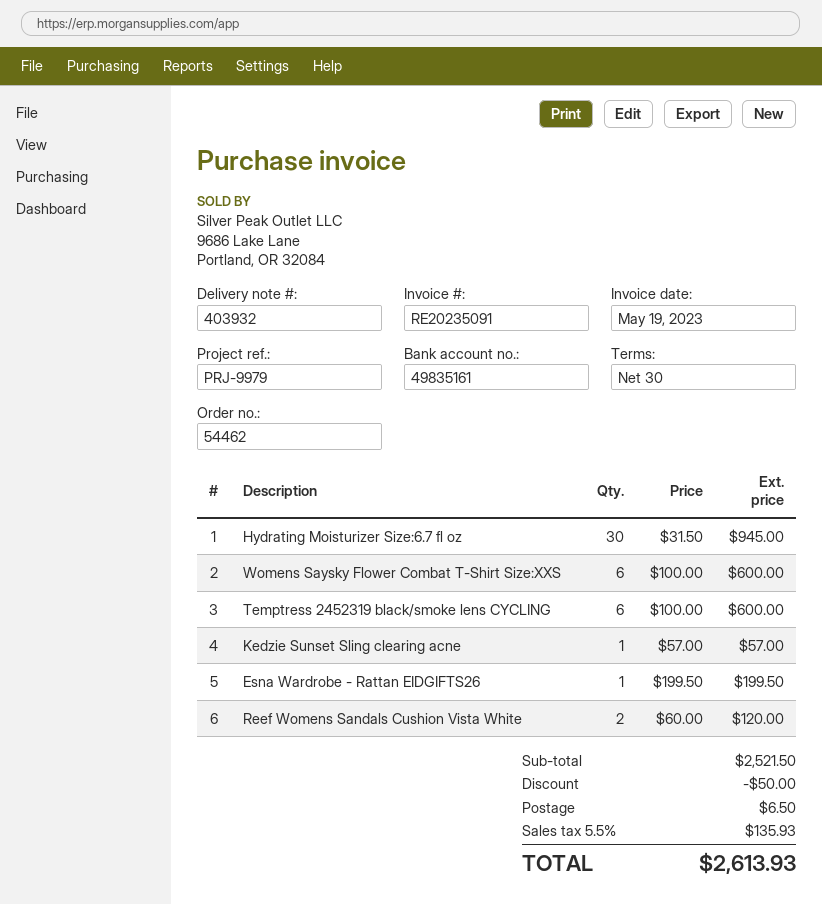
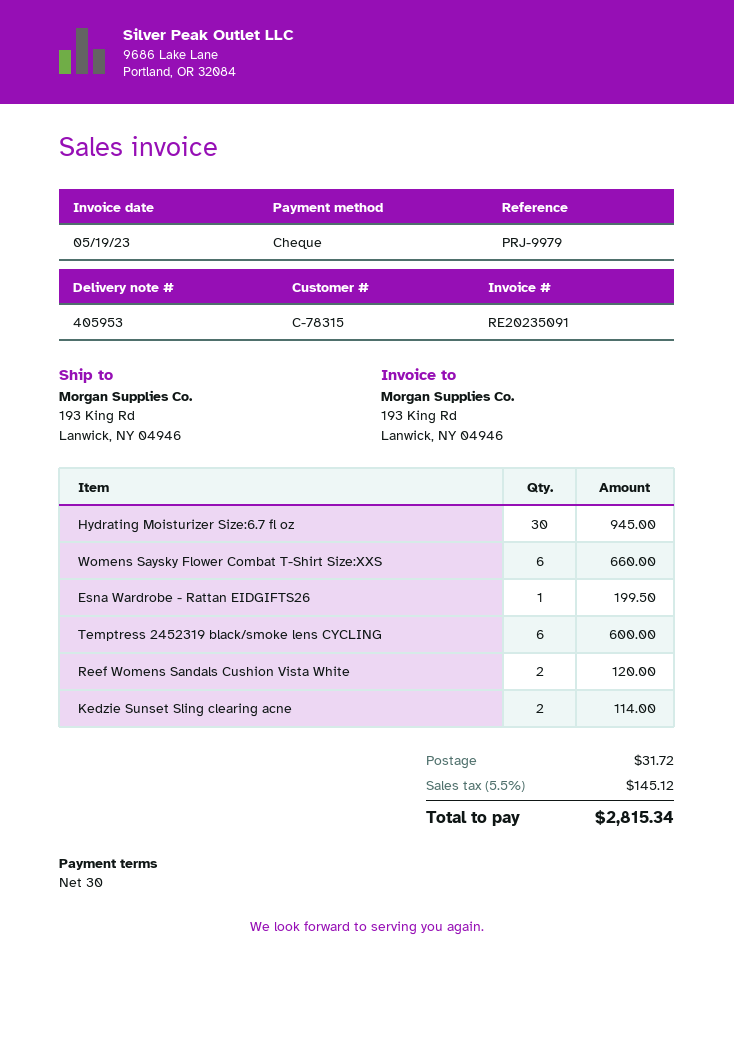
delivery note number: 403932 -> 405953
Womens Saysky Flower Combat T-Shirt Size:XXS: 6 for 600.00 -> 6 for 660.00
Kedzie Sunset Sling clearing acne: 1 for 57.00 -> 2 for 114.00
discount: 50.00 -> none
shipping: 6.50 -> 31.72
tax: 5.5% = 135.93 -> 5.5% = 145.12
total: 2613.93 -> 2815.34

